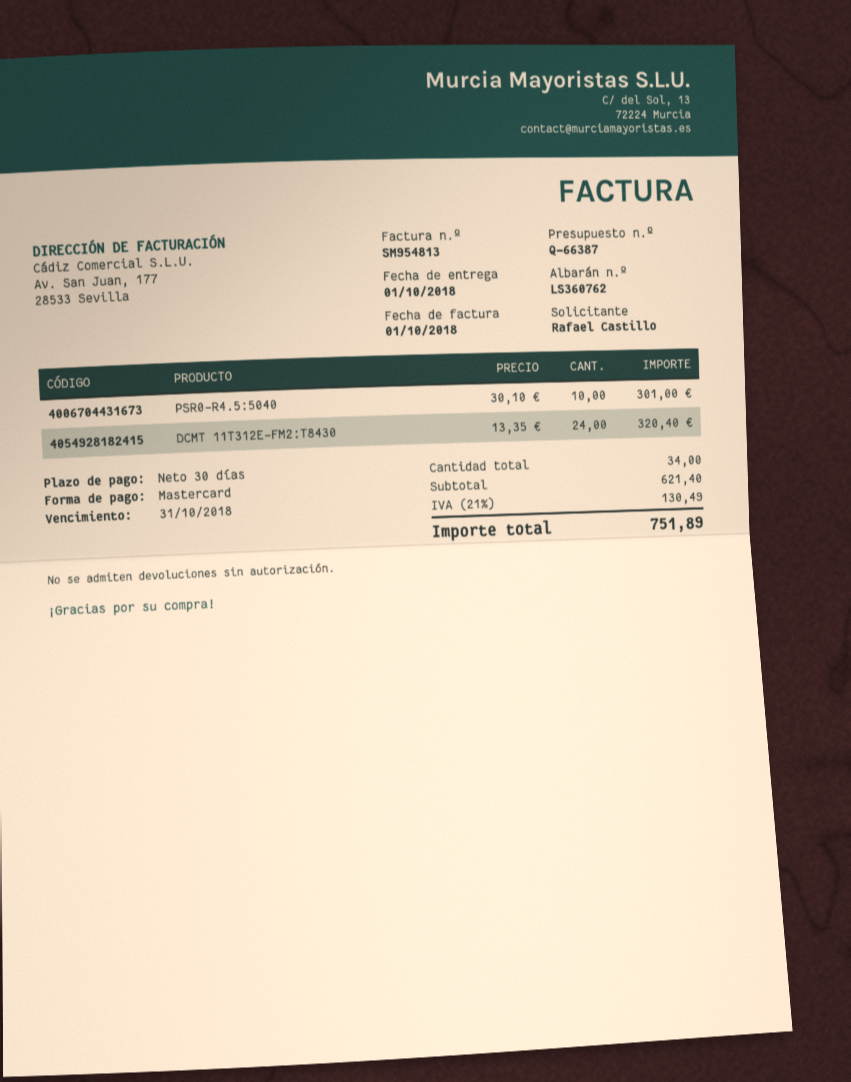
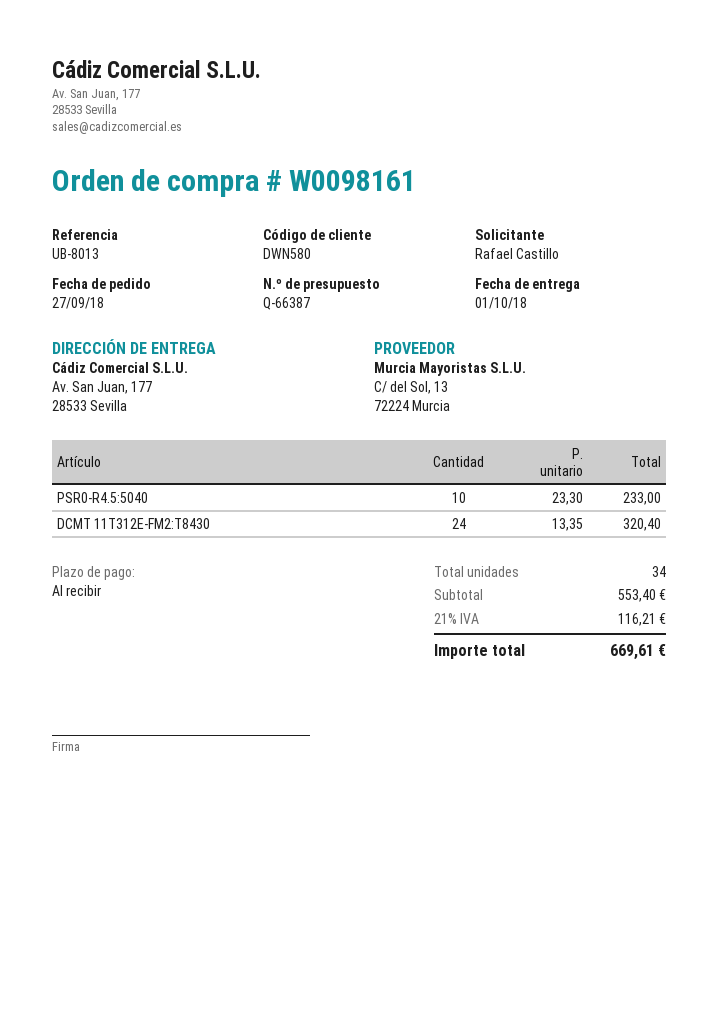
payment terms: 30 days -> on receipt
PSR0-R4.5:5040: 10 x 30.10 = 301.00 -> 10 x 23.30 = 233.00
subtotal: 621.40 -> 553.40
tax: 21% = 130.49 -> 21% = 116.21
total: 751.89 -> 669.61

